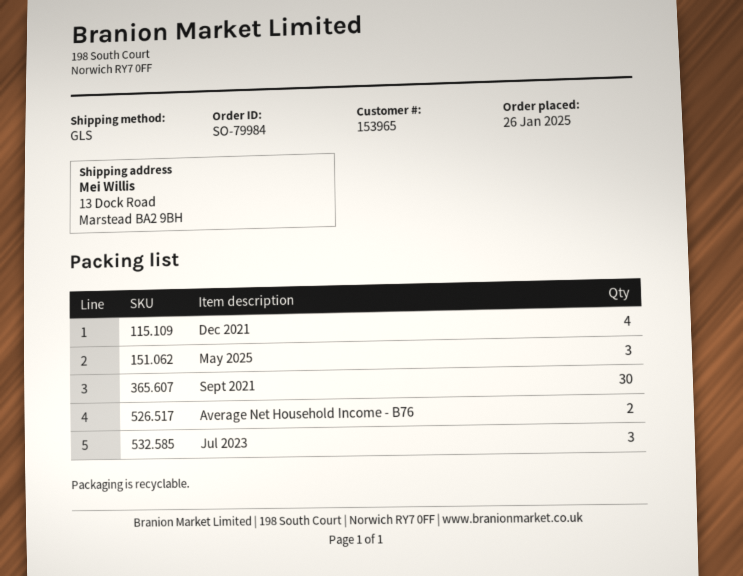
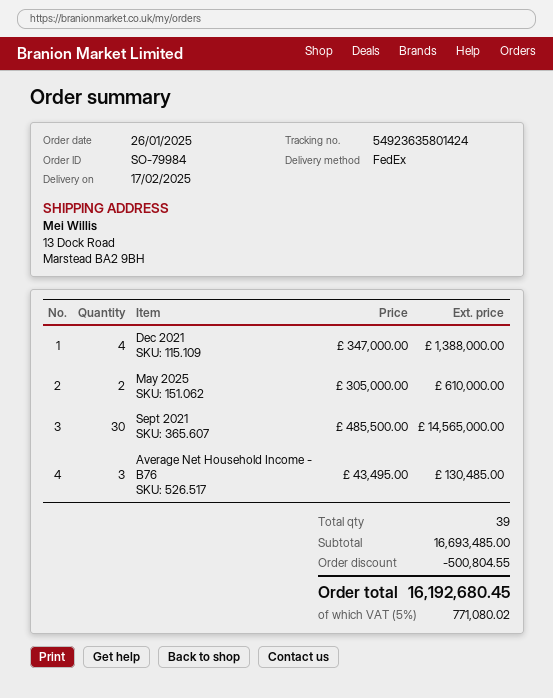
shipping method: GLS -> FedEx
May 2025: 3 -> 2
Average Net Household Income - B76: 2 -> 3
Jul 2023: 3 -> none

